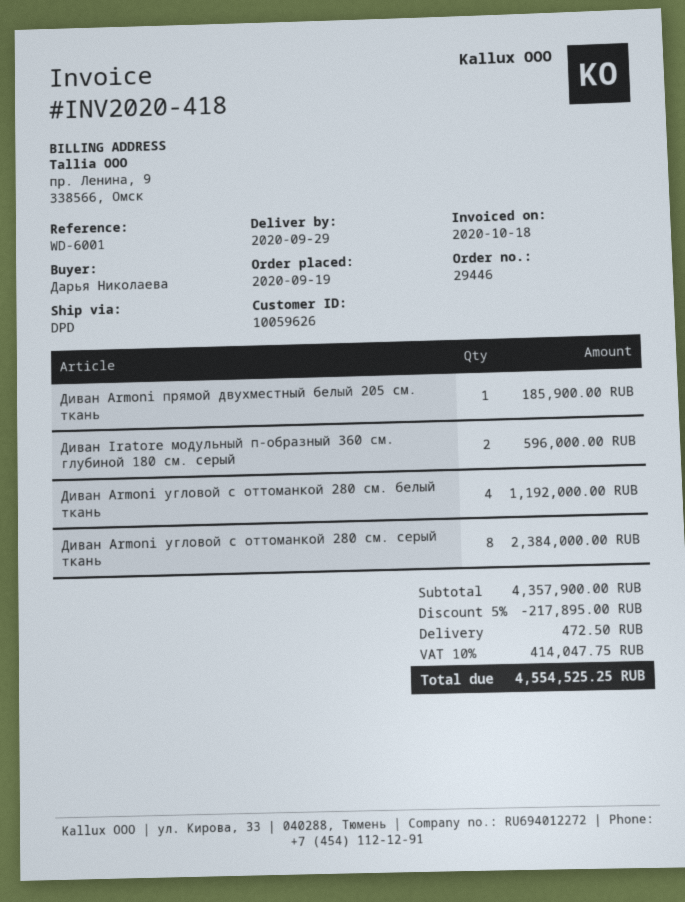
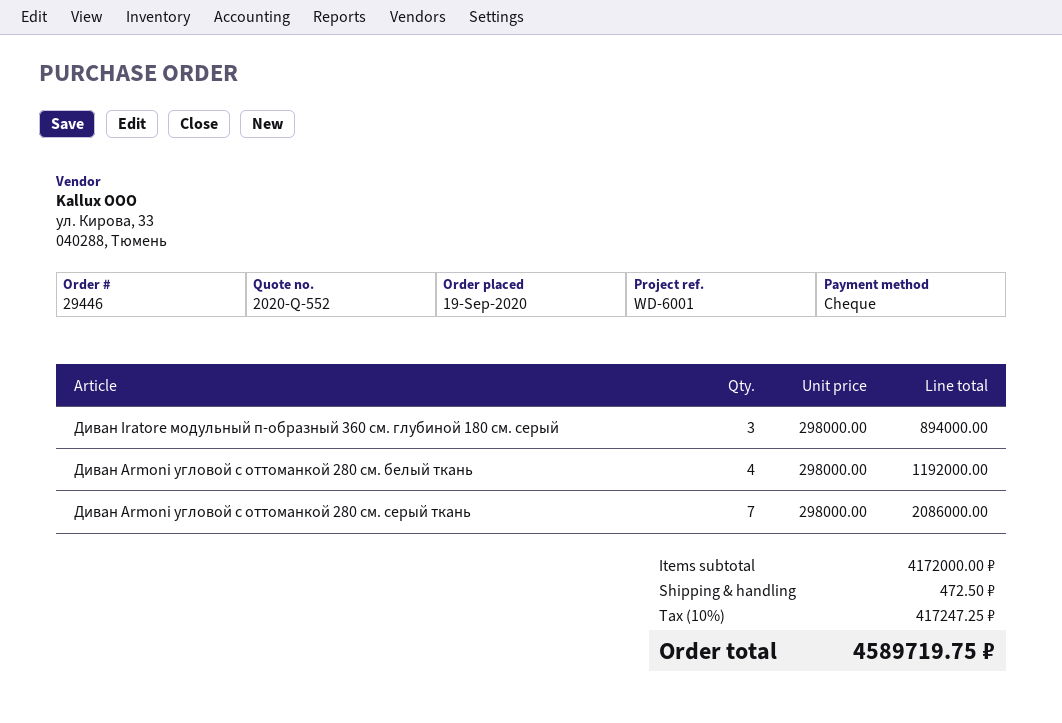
Диван Armoni прямой двухместный белый 205 см. ткань: 1 for 185900.00 -> none
Диван Iratore модульный п-образный 360 см. глубиной 180 см. серый: 2 for 596000.00 -> 3 for 894000.00
Диван Armoni угловой с оттоманкой 280 см. серый ткань: 8 for 2384000.00 -> 7 for 2086000.00
subtotal: 4357900.00 -> 4172000.00
discount: 5% = 217895.00 -> none
tax: 10% = 414047.75 -> 10% = 417247.25
total: 4554525.25 -> 4589719.75

